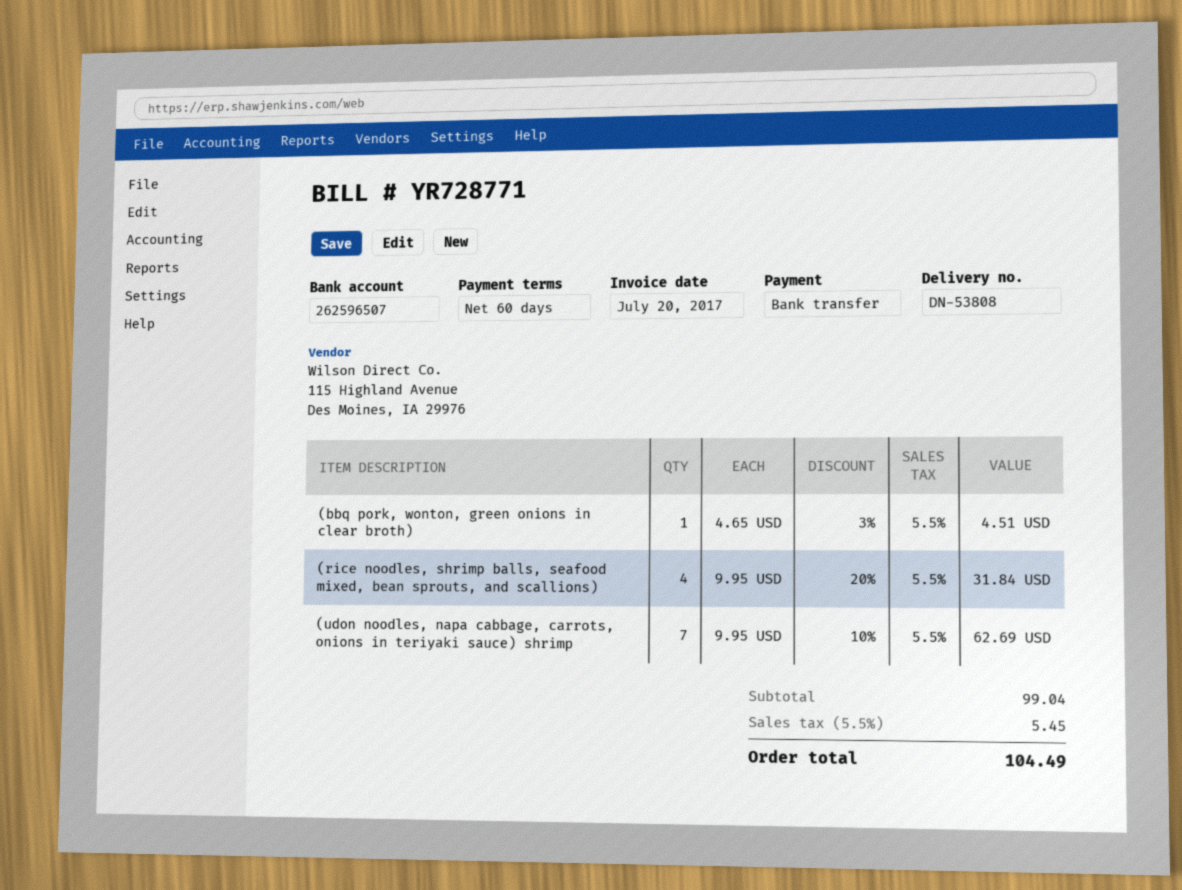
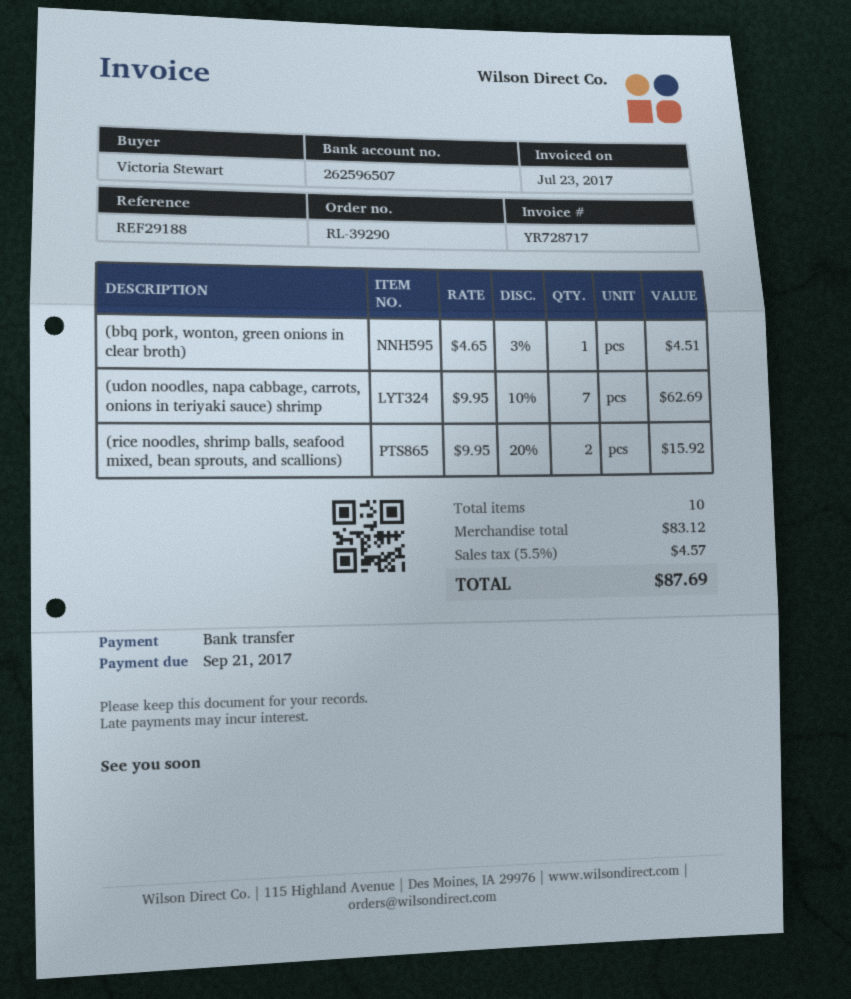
invoice number: YR728771 -> YR728717
invoice date: 2017-07-20 -> 2017-07-23
(rice noodles, shrimp balls, seafood mixed, bean sprouts, and scallions): 4 x 9.95 - 20% = 31.84 -> 2 x 9.95 - 20% = 15.92
subtotal: 99.04 -> 83.12
tax: 5.5% = 5.45 -> 5.5% = 4.57
total: 104.49 -> 87.69

